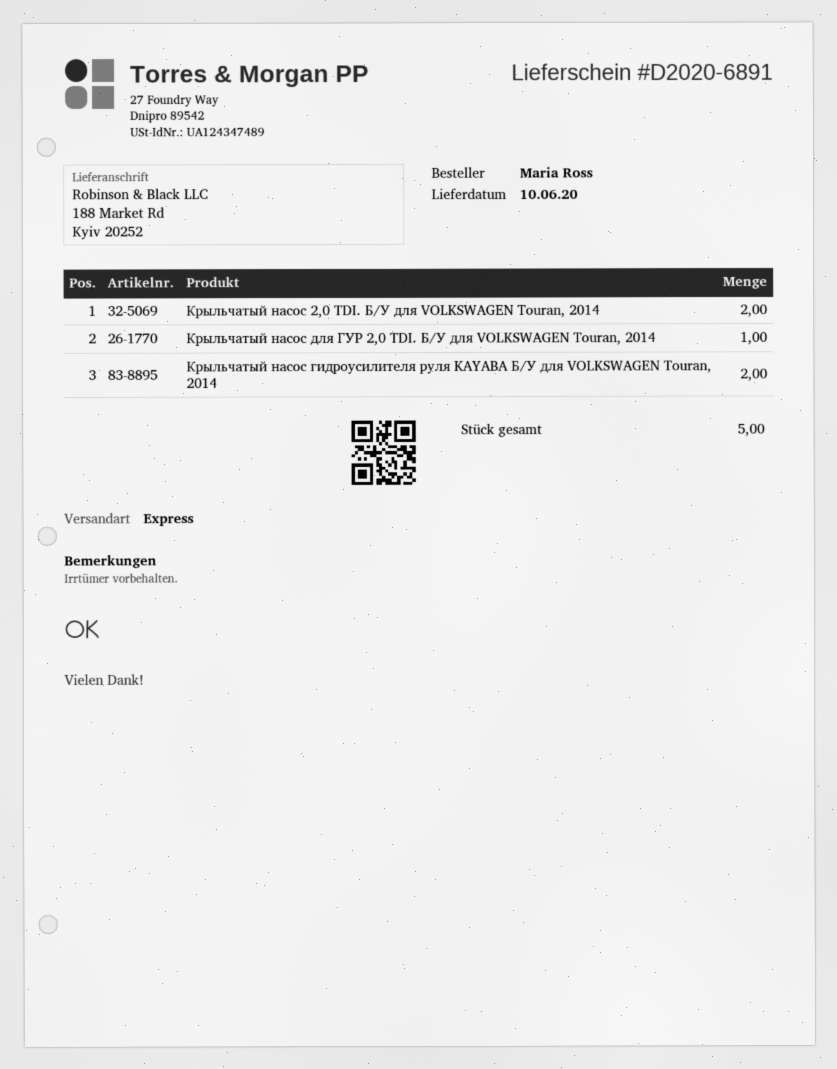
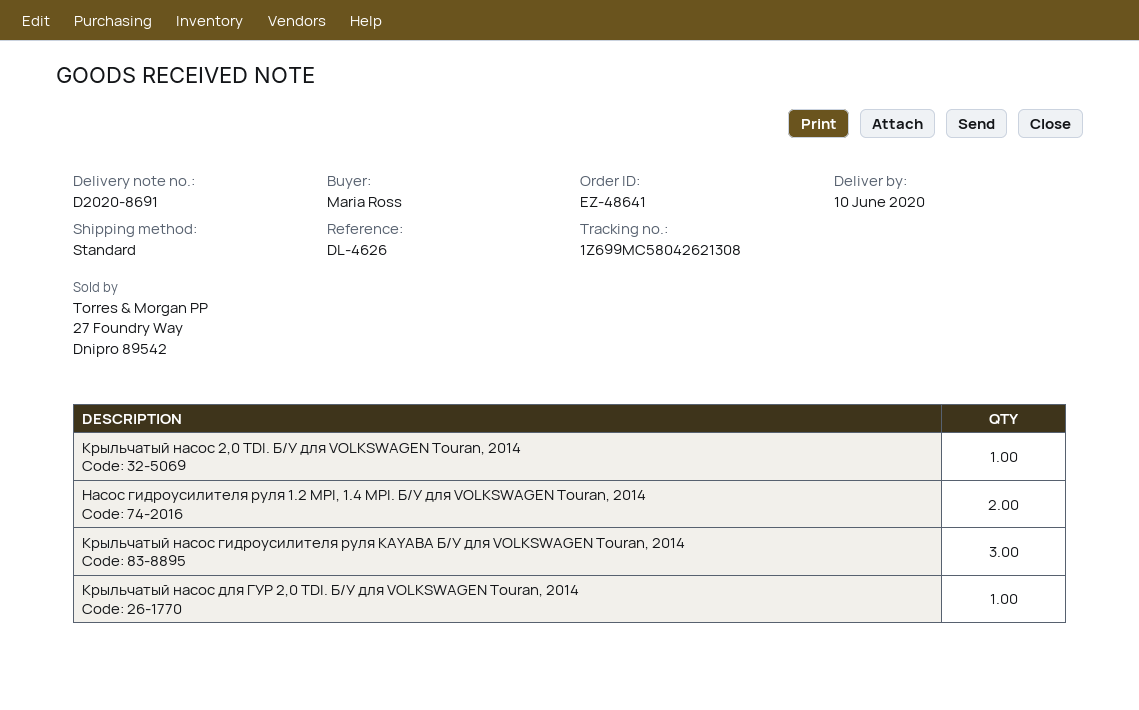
delivery note number: D2020-6891 -> D2020-8691
shipping method: express -> standard
Крыльчатый насос 2,0 TDI. Б/У для VOLKSWAGEN Touran, 2014: 2 -> 1
Крыльчатый насос гидроусилителя руля KAYABA Б/У для VOLKSWAGEN Touran, 2014: 2 -> 3
Насос гидроусилителя руля 1.2 MPI, 1.4 MPI. Б/У для VOLKSWAGEN Touran, 2014: none -> 2

